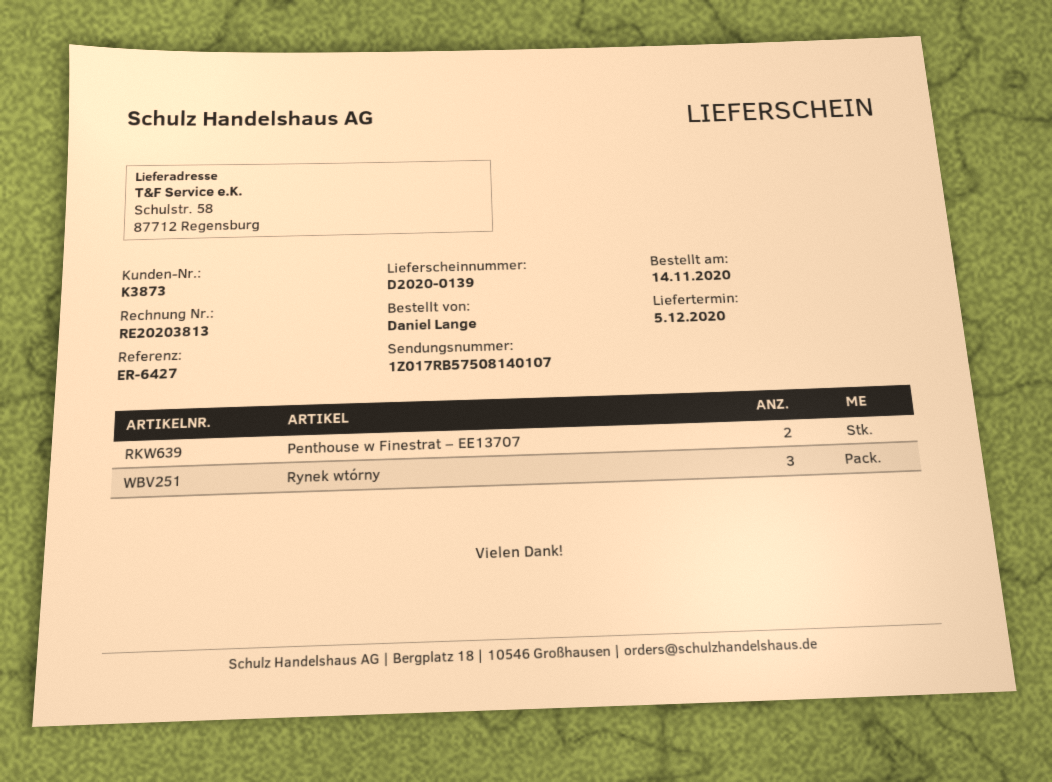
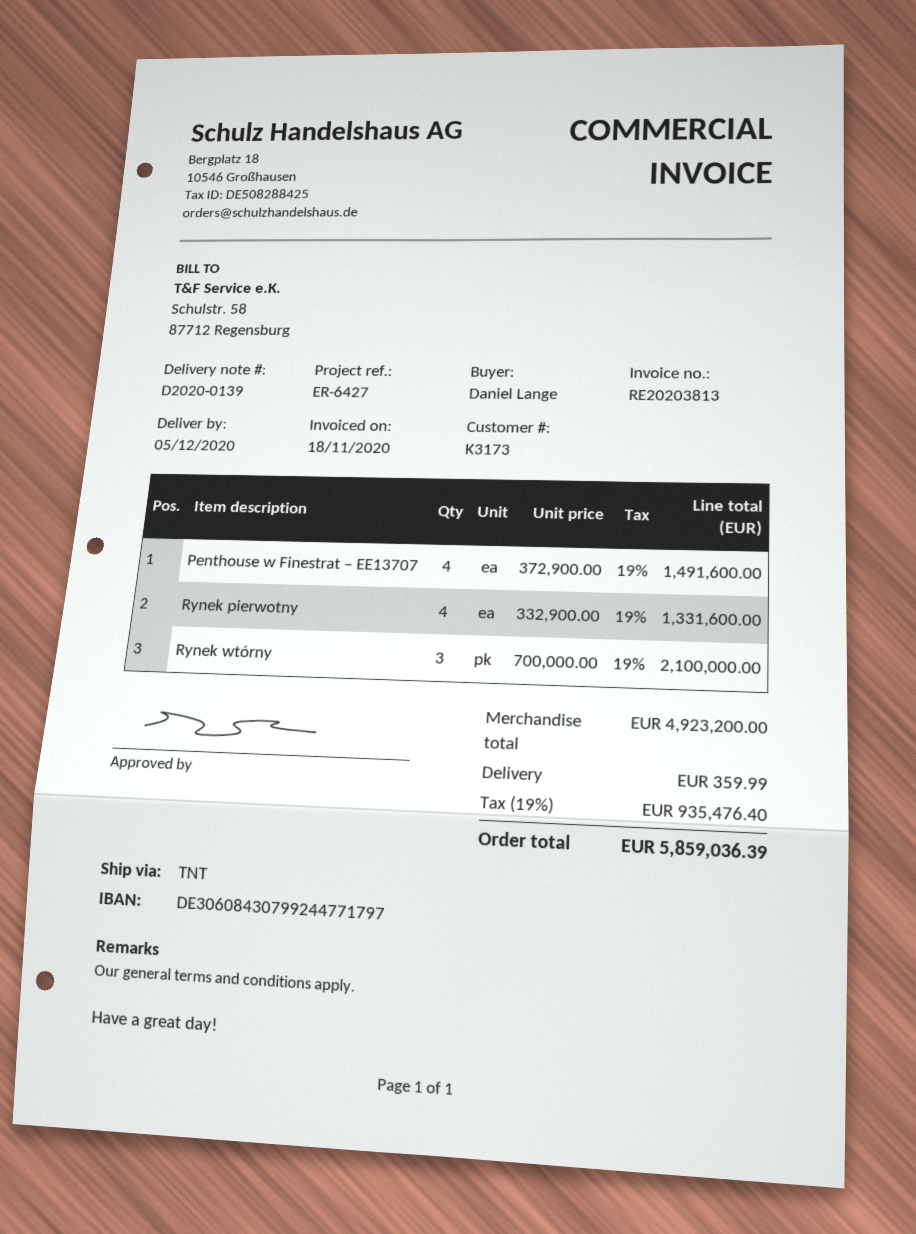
customer number: K3873 -> K3173
Penthouse w Finestrat – EE13707: 2 -> 4
Rynek pierwotny: none -> 4

